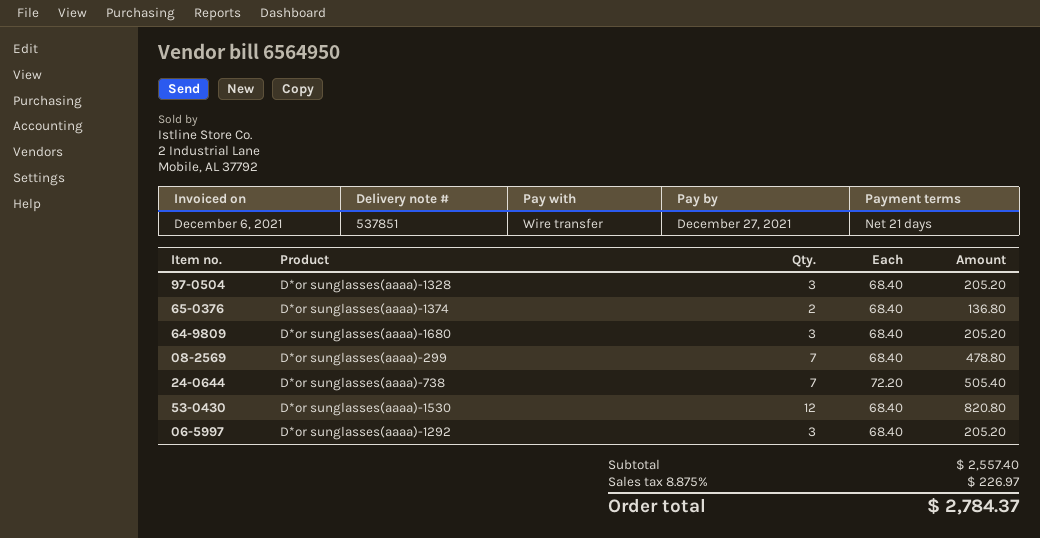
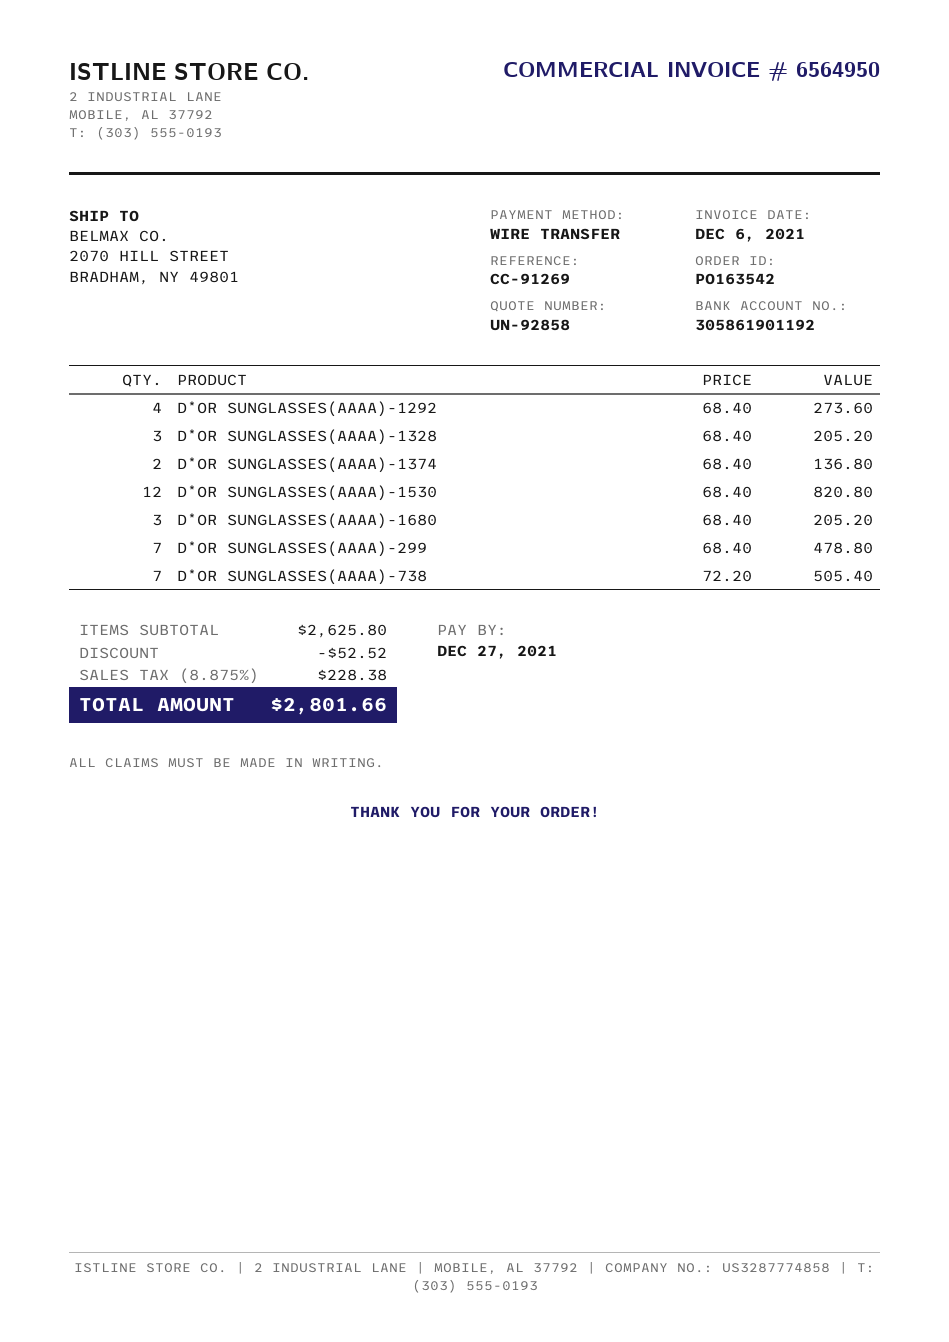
D*or sunglasses(aaaa)-1292: 3 x 68.40 = 205.20 -> 4 x 68.40 = 273.60
subtotal: 2557.40 -> 2625.80
discount: none -> 52.52
tax: 8.875% = 226.97 -> 8.875% = 228.38
total: 2784.37 -> 2801.66

